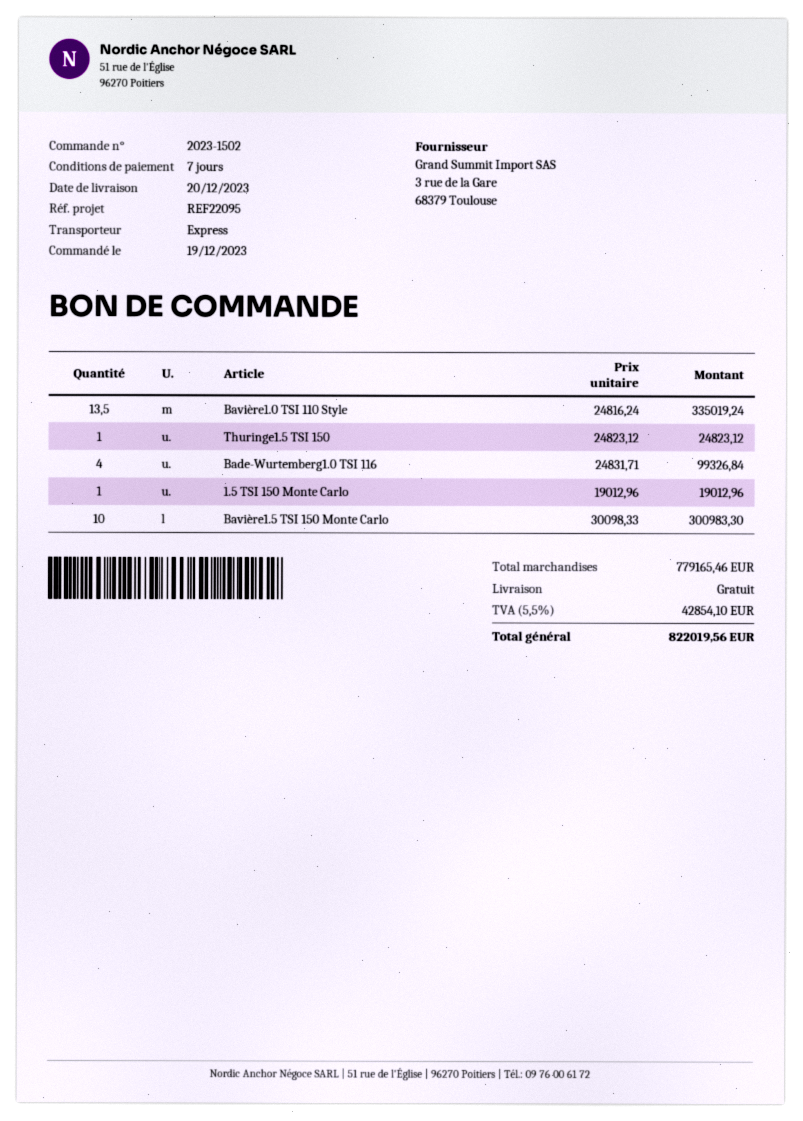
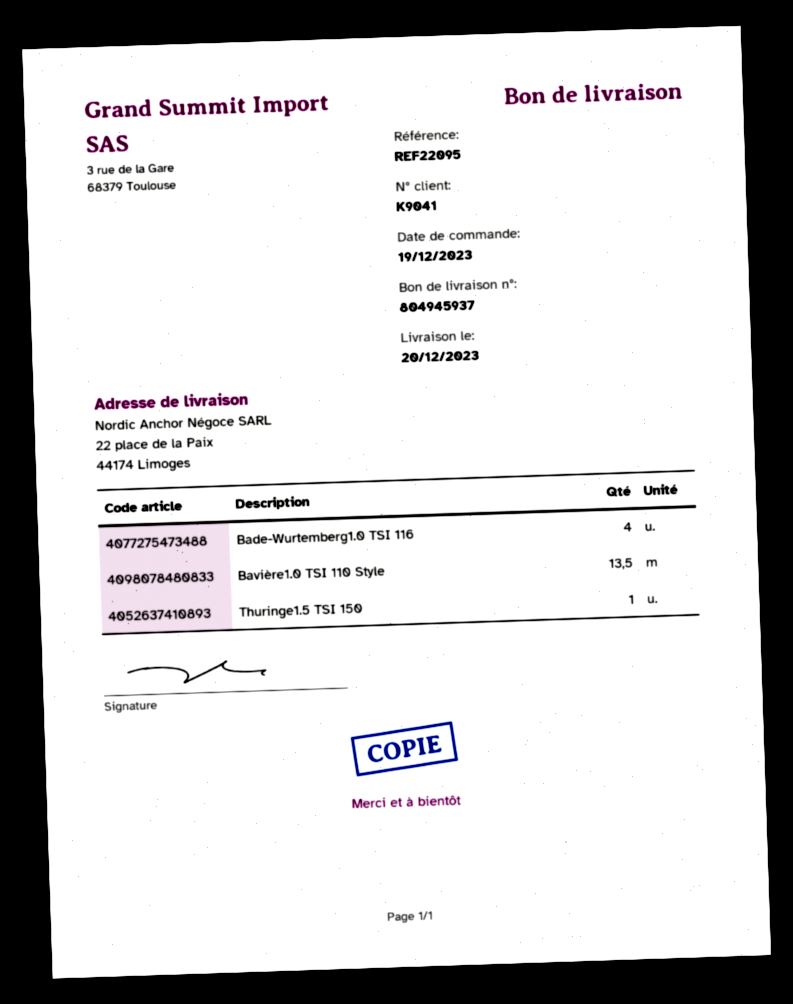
1.5 TSI 150 Monte Carlo: 1 -> none
Bavière1.5 TSI 150 Monte Carlo: 10 -> none

